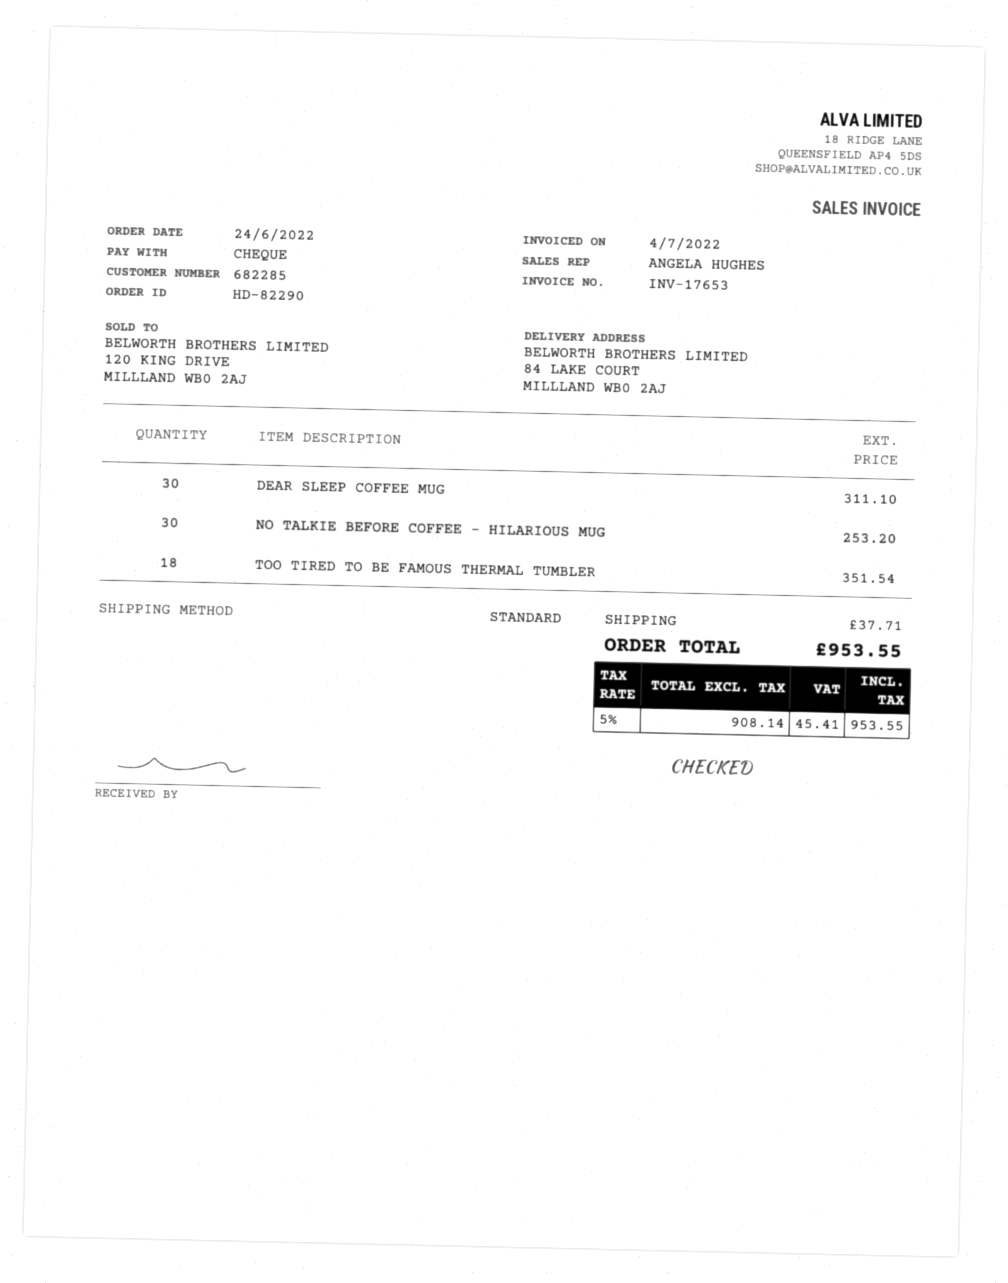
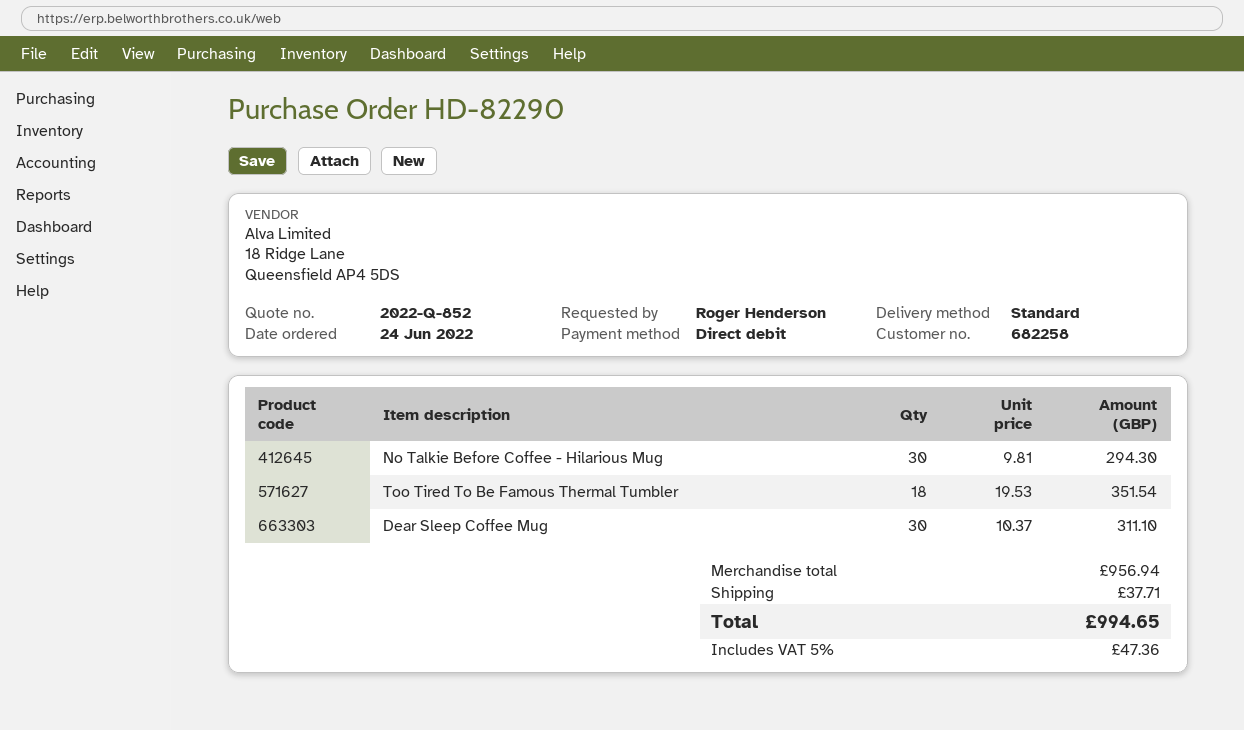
customer number: 682285 -> 682258
payment method: cheque -> direct debit
NO TALKIE BEFORE COFFEE - HILARIOUS MUG: 30 for 253.20 -> 30 for 294.30
tax: 5% = 45.41 -> 5% = 47.36
total: 953.55 -> 994.65

